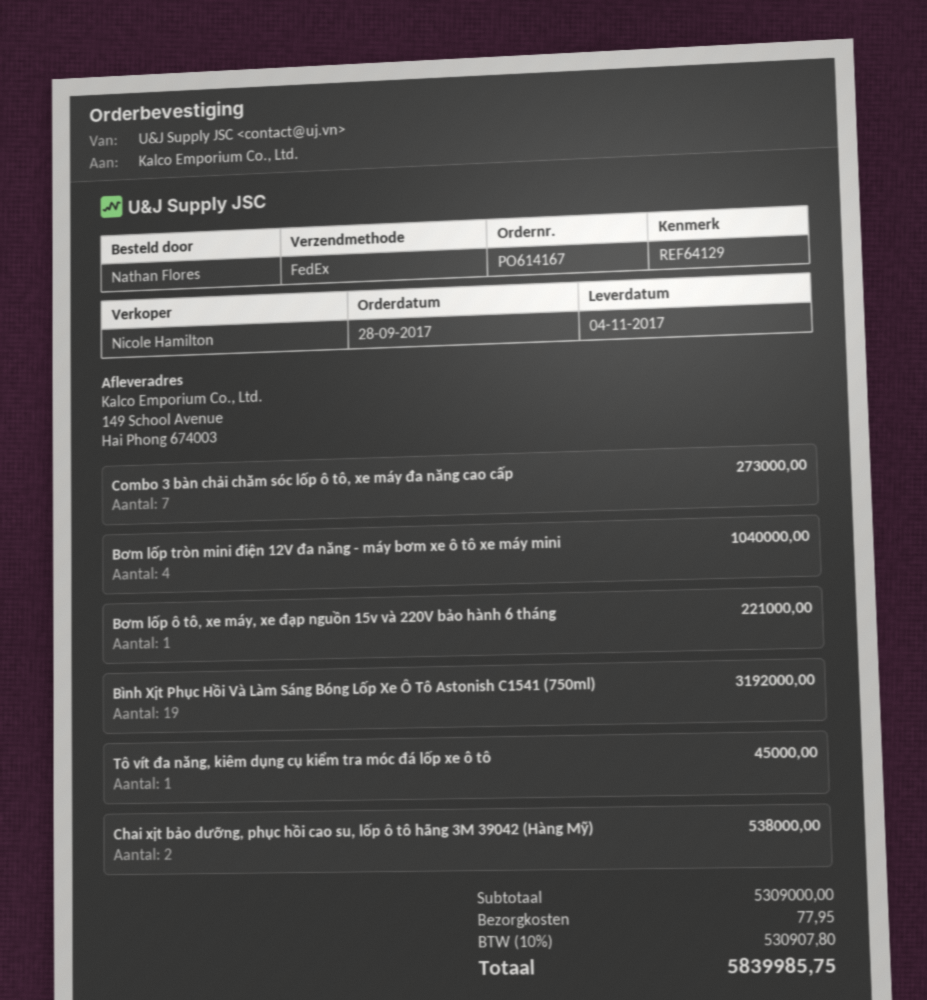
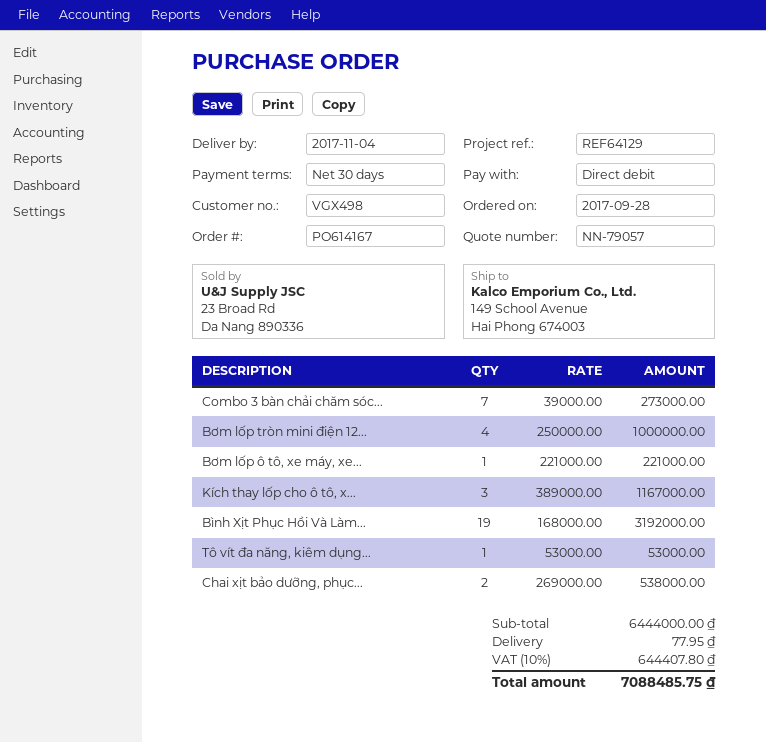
Bơm lốp tròn mini điện 12V đa năng - máy bơm xe ô tô xe máy mini: 4 for 1040000.00 -> 4 for 1000000.00
Tô vít đa năng, kiêm dụng cụ kiểm tra móc đá lốp xe ô tô: 1 for 45000.00 -> 1 for 53000.00
Kích thay lốp cho ô tô, x...: none -> 3 for 1167000.00
subtotal: 5309000.00 -> 6444000.00
tax: 10% = 530907.80 -> 10% = 644407.80
total: 5839985.75 -> 7088485.75

